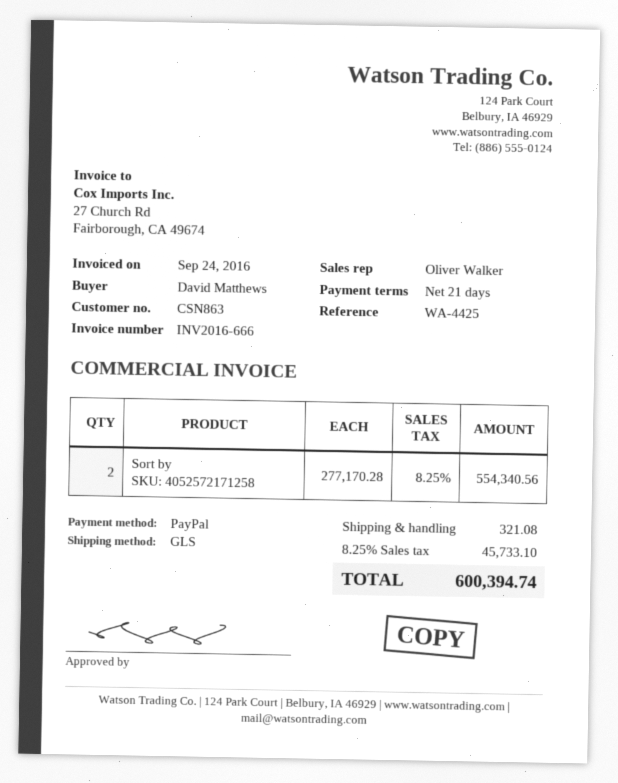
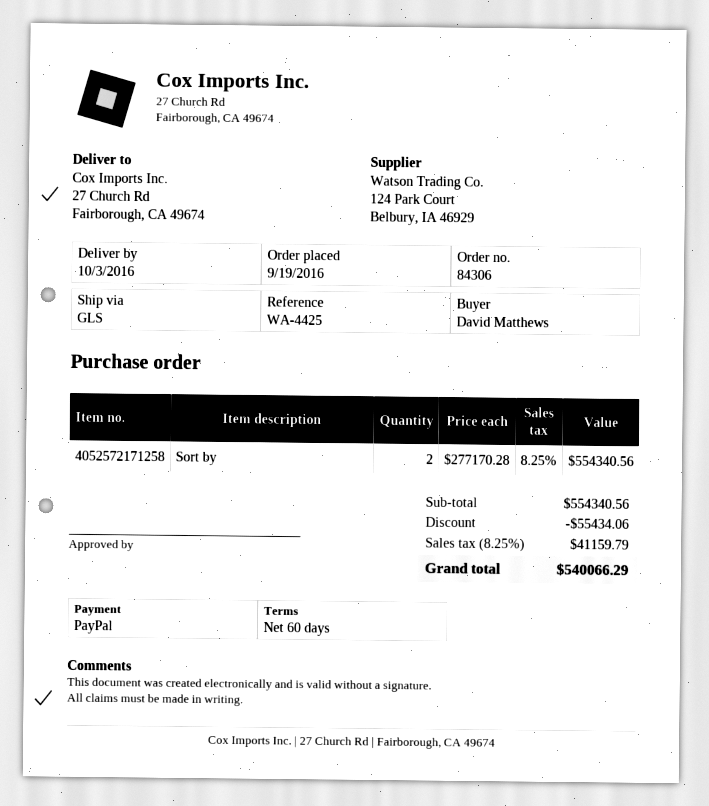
payment terms: 21 days -> 60 days
discount: none -> 55434.06
shipping: 321.08 -> none
tax: 8.25% = 45733.10 -> 8.25% = 41159.79
total: 600394.74 -> 540066.29

